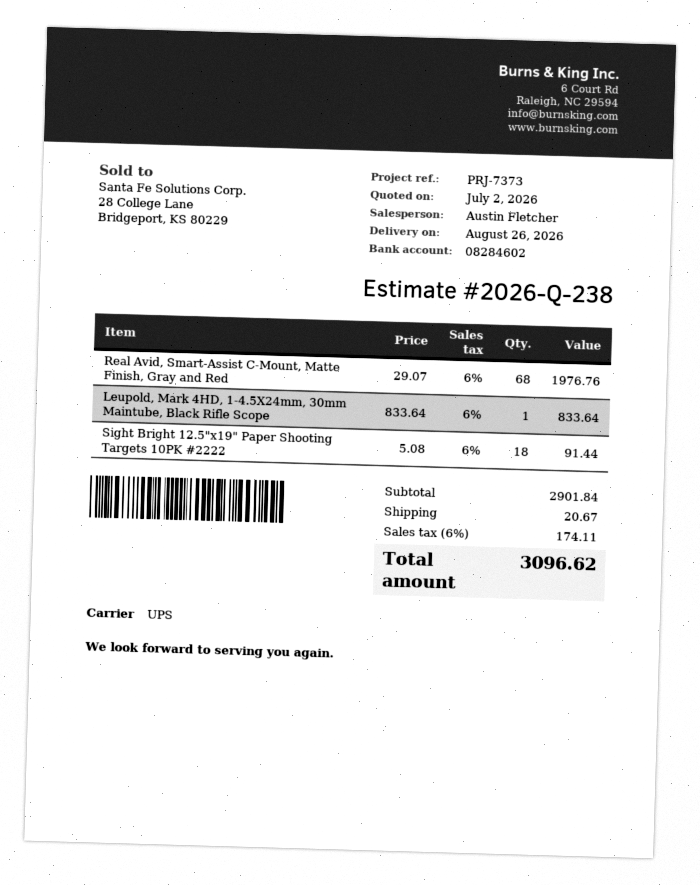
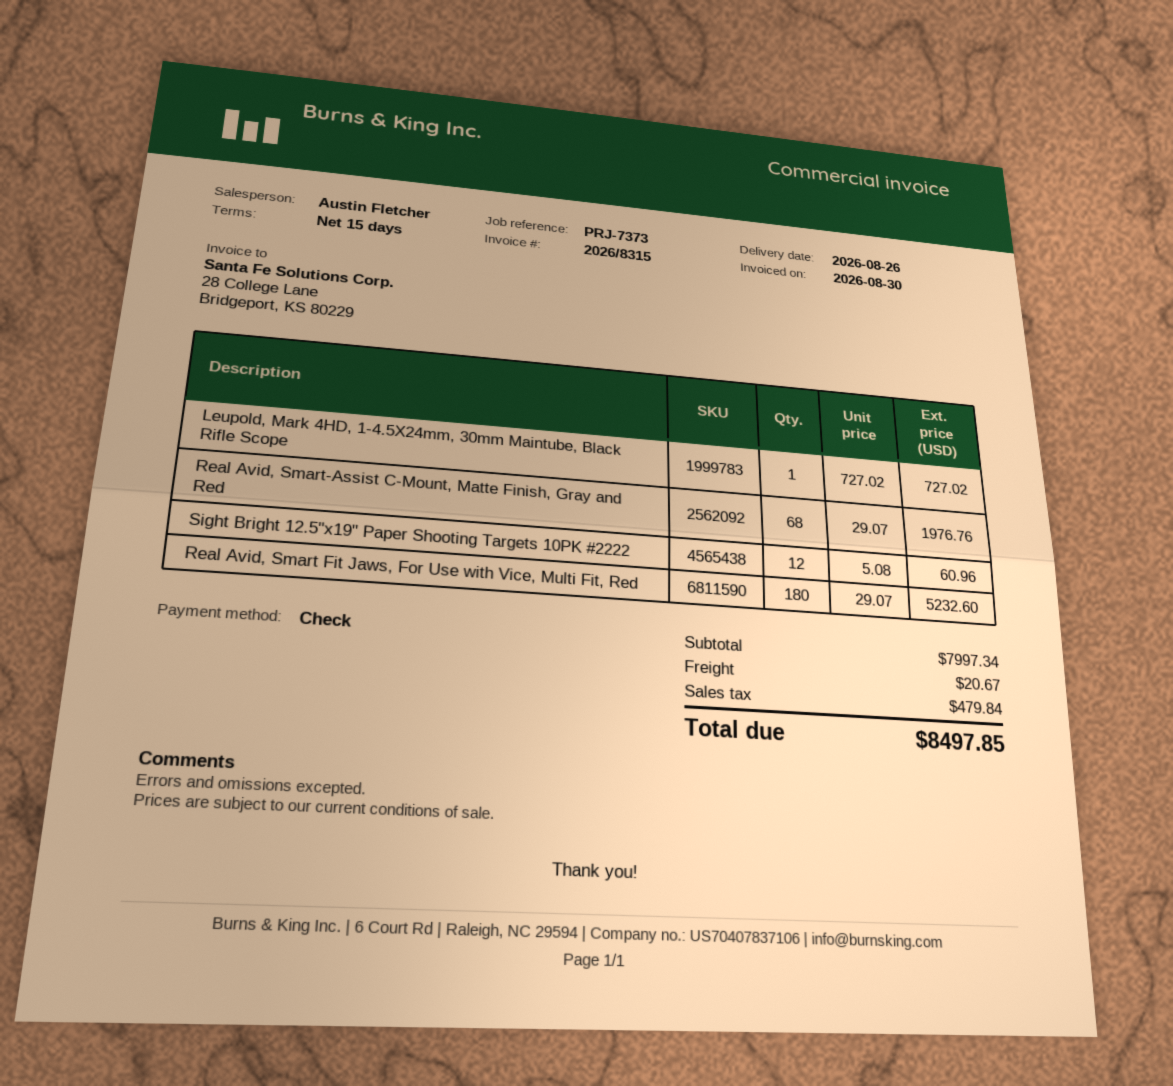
Leupold, Mark 4HD, 1-4.5X24mm, 30mm Maintube, Black Rifle Scope: 1 x 833.64 = 833.64 -> 1 x 727.02 = 727.02
Sight Bright 12.5"x19" Paper Shooting Targets 10PK #2222: 18 x 5.08 = 91.44 -> 12 x 5.08 = 60.96
Real Avid, Smart Fit Jaws, For Use with Vice, Multi Fit, Red: none -> 180 x 29.07 = 5232.60
subtotal: 2901.84 -> 7997.34
tax: 174.11 -> 479.84
total: 3096.62 -> 8497.85

